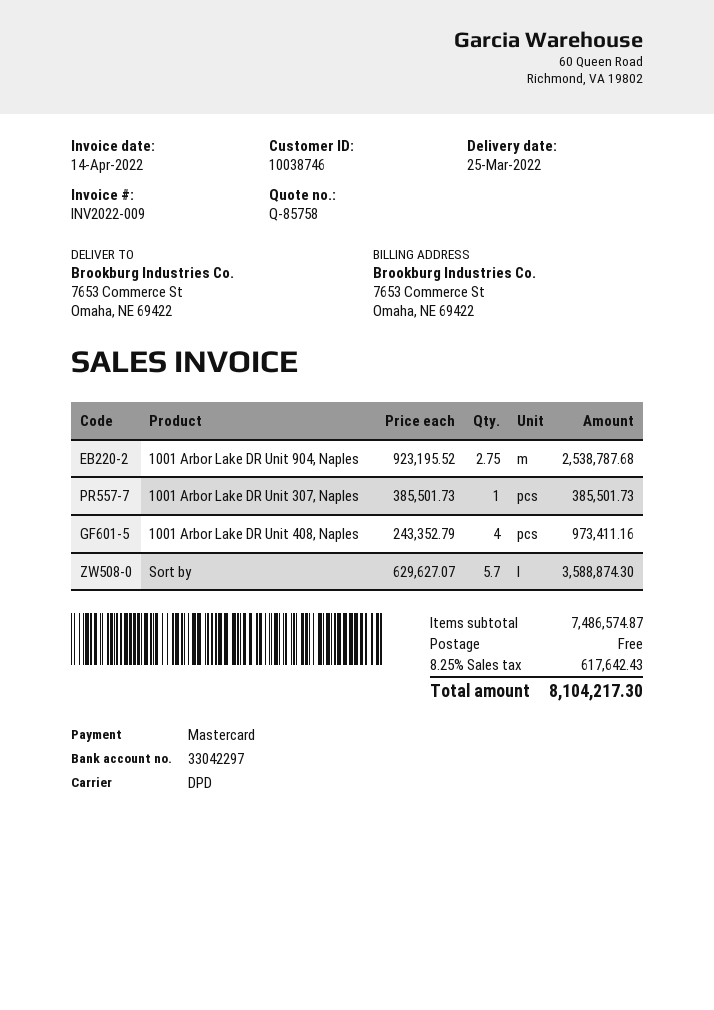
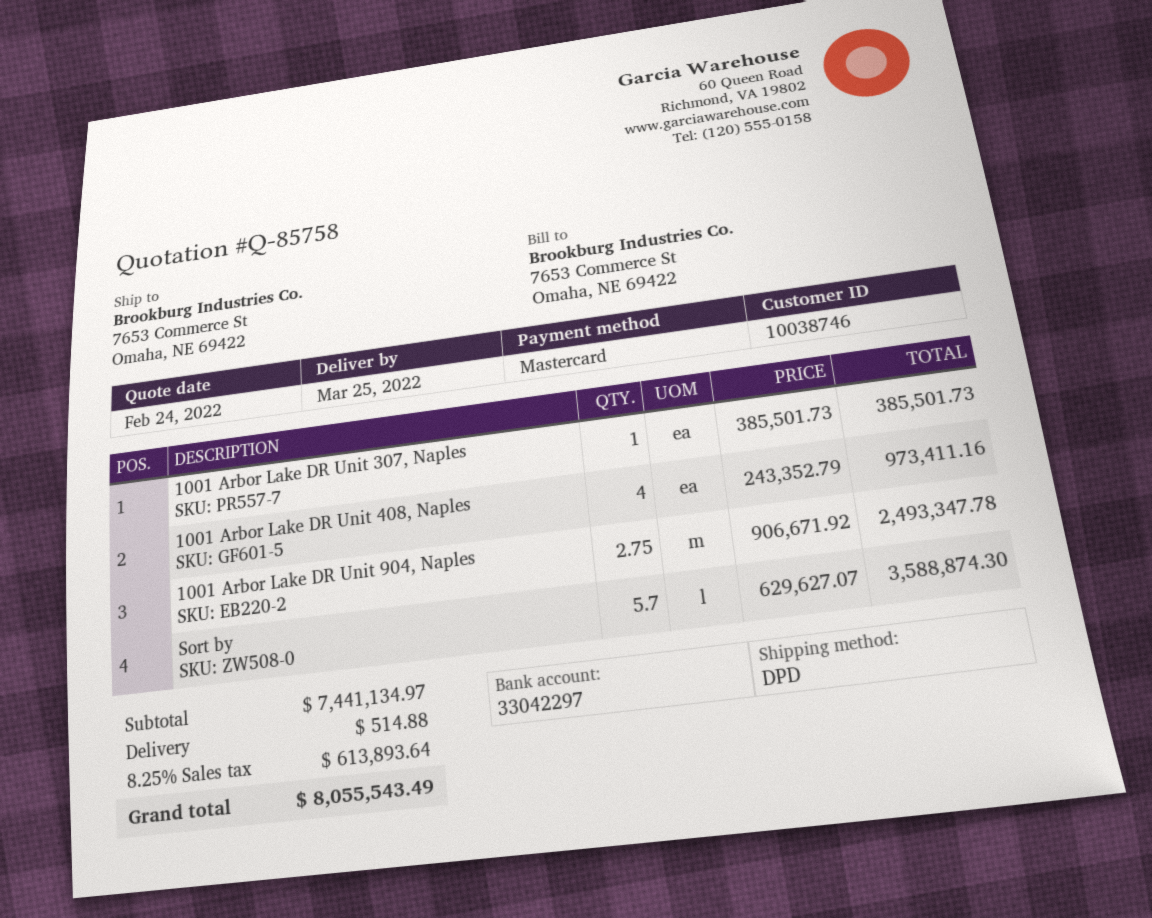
1001 Arbor Lake DR Unit 904, Naples: 2.75 x 923195.52 = 2538787.68 -> 2.75 x 906671.92 = 2493347.78
subtotal: 7486574.87 -> 7441134.97
shipping: 0.00 -> 514.88
tax: 8.25% = 617642.43 -> 8.25% = 613893.64
total: 8104217.30 -> 8055543.49

